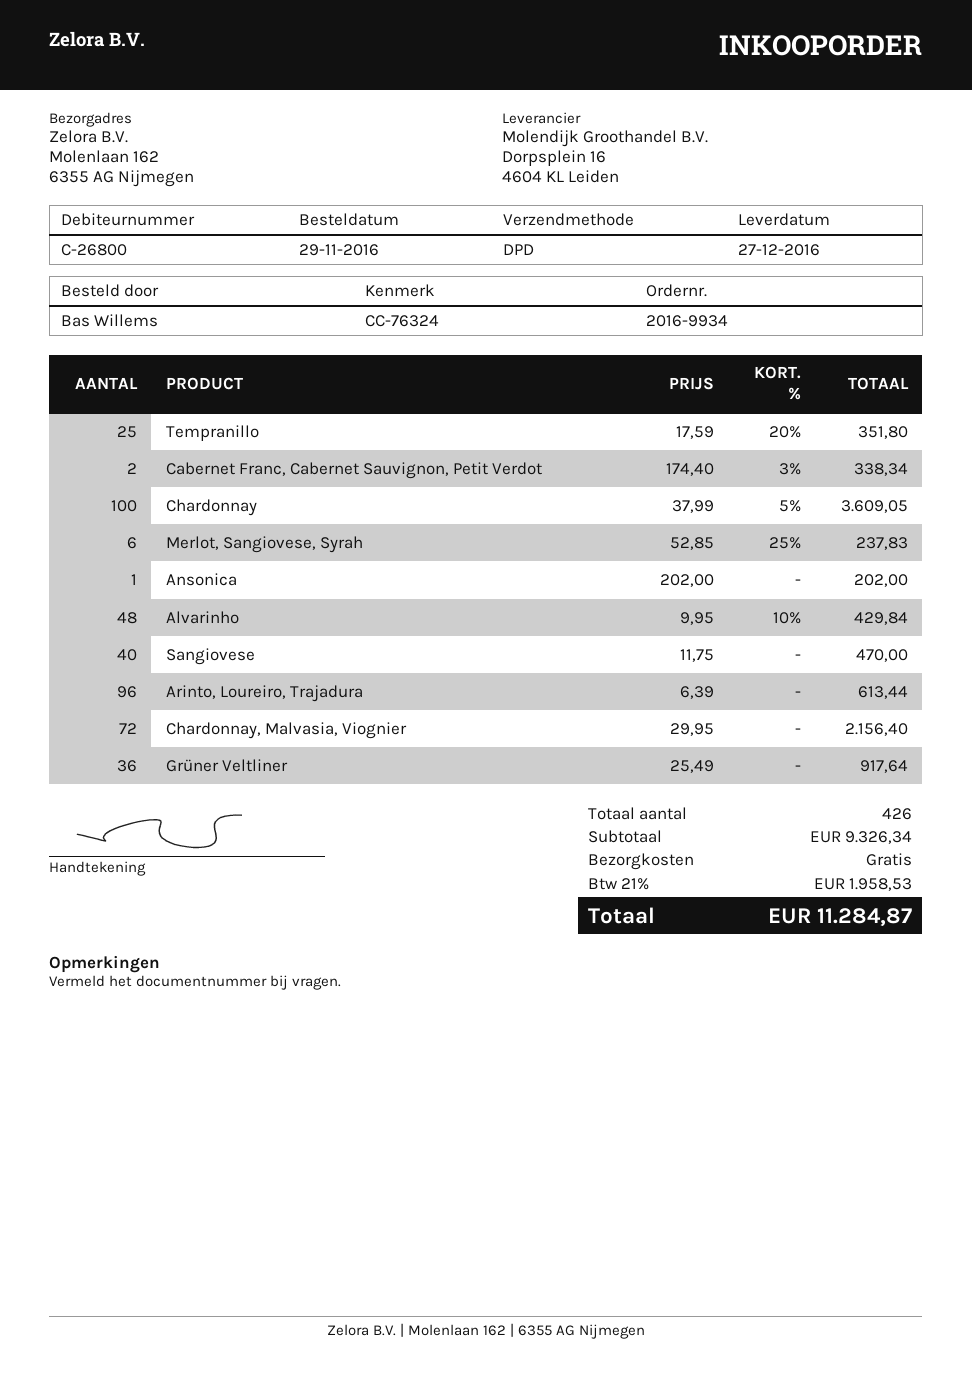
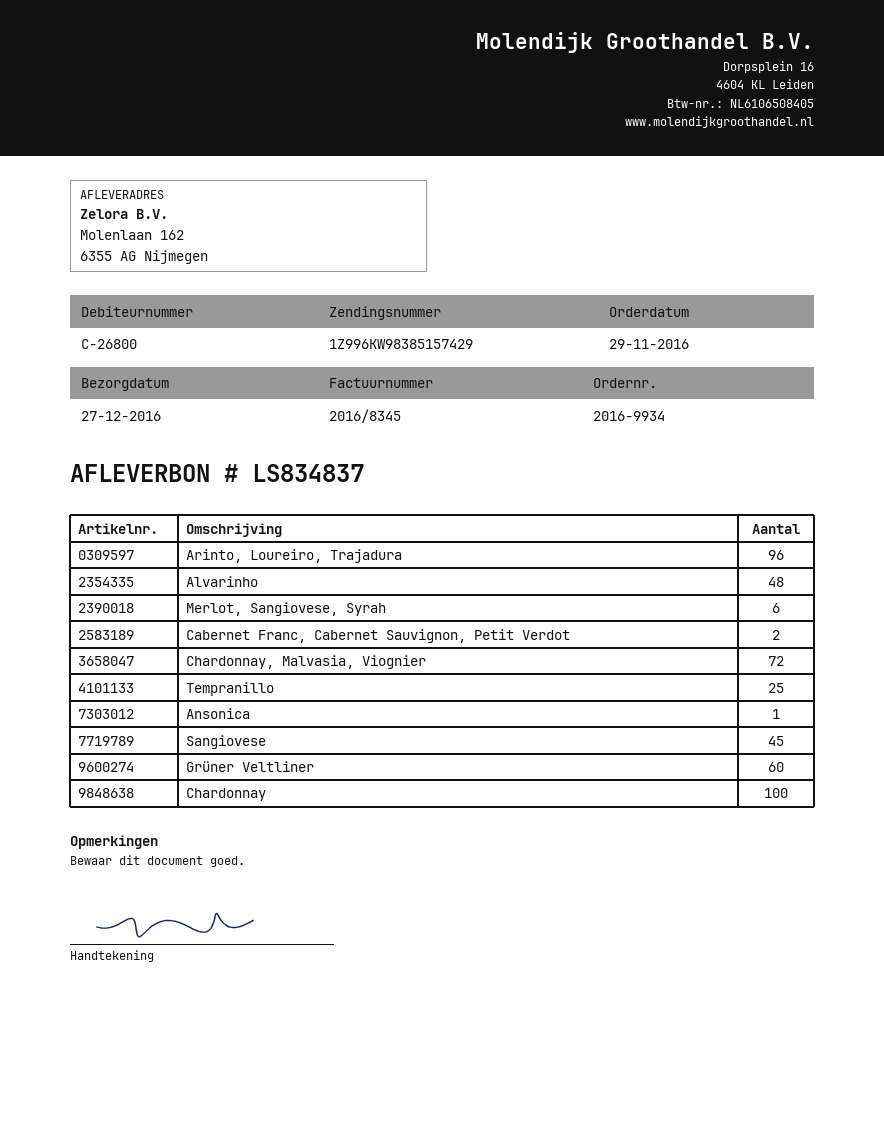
Sangiovese: 40 -> 45
Grüner Veltliner: 36 -> 60

